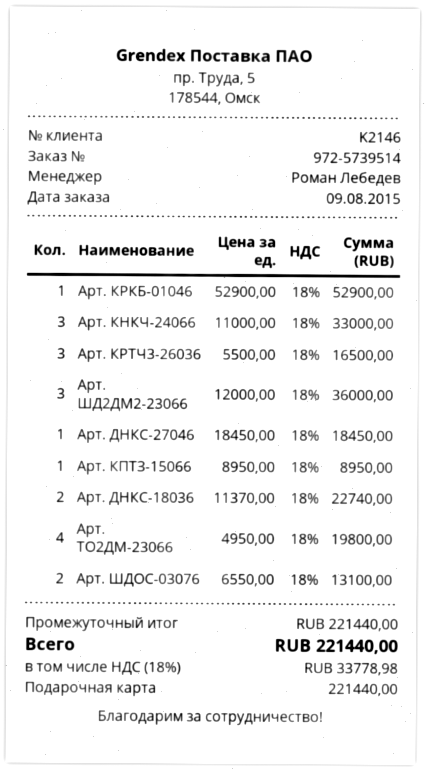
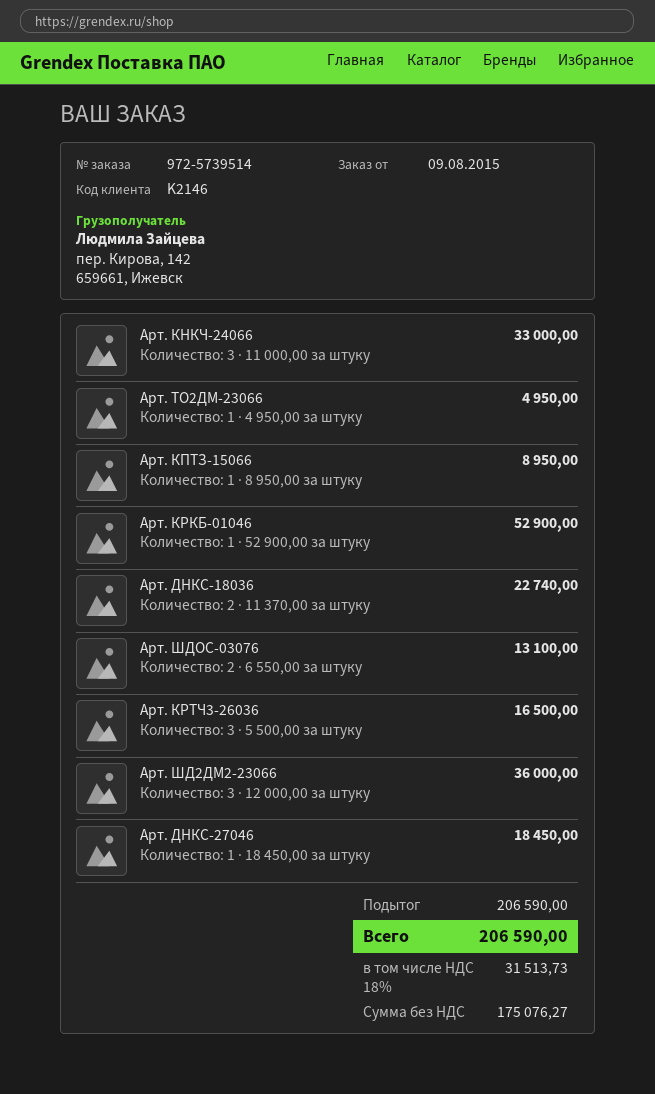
Арт. ТО2ДМ-23066: 4 x 4950.00 = 19800.00 -> 1 x 4950.00 = 4950.00
subtotal: 221440.00 -> 206590.00
tax: 18% = 33778.98 -> 18% = 31513.73
total: 221440.00 -> 206590.00

